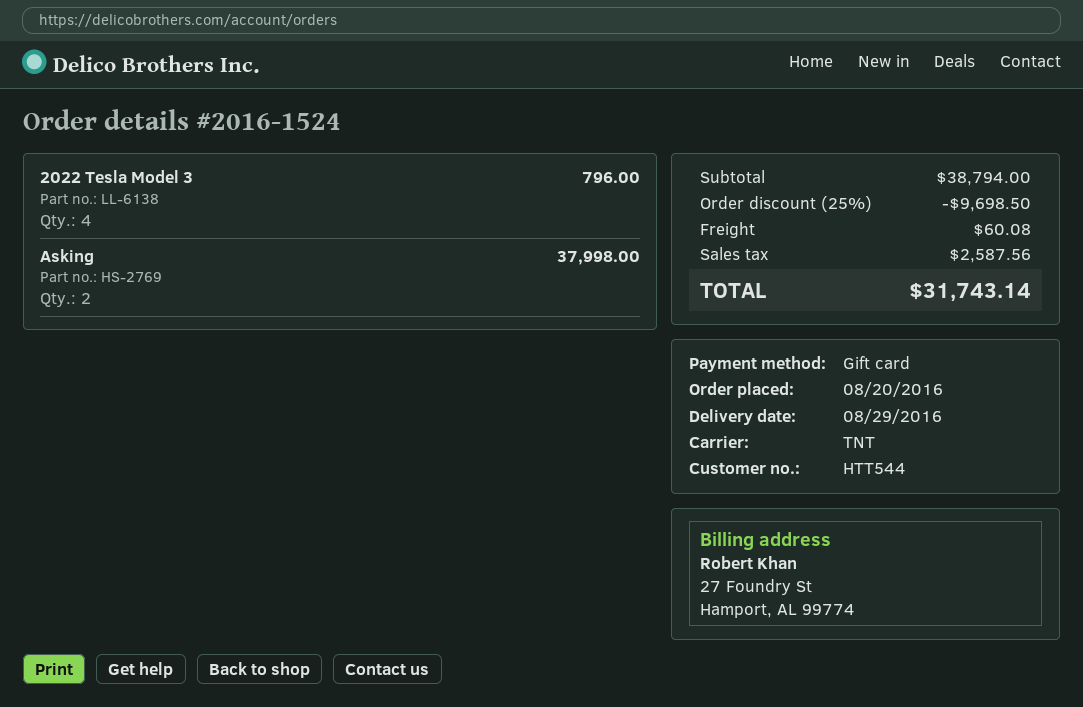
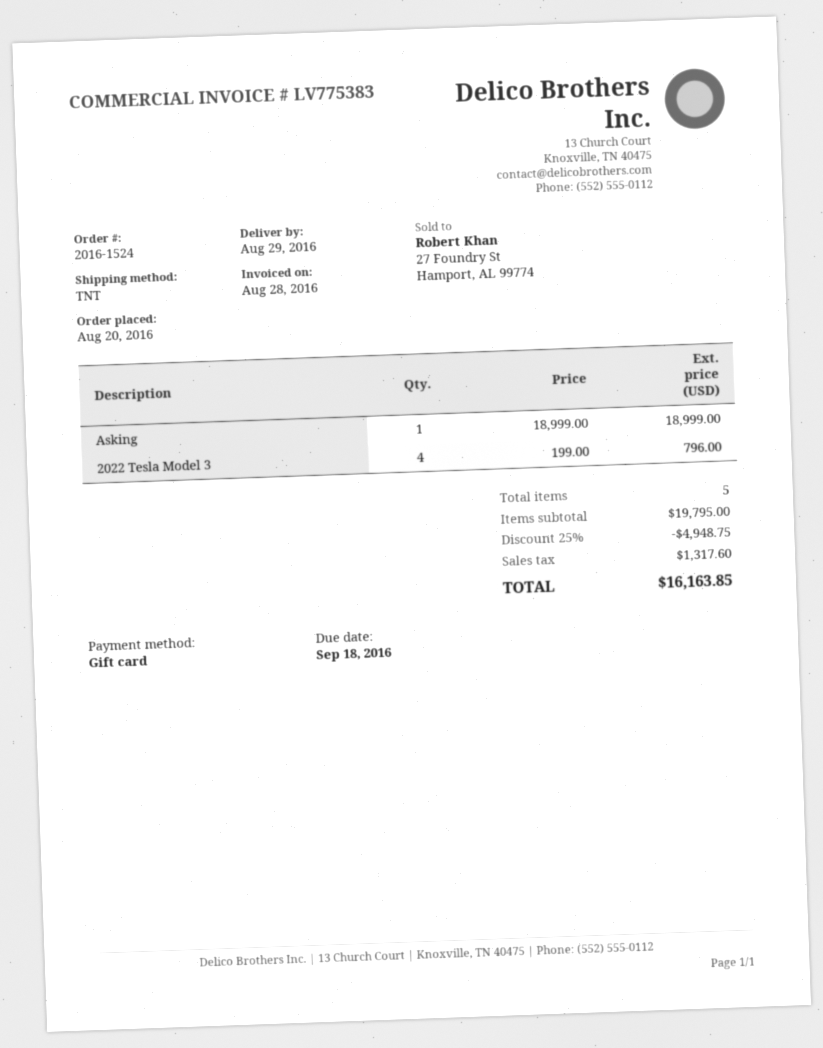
Asking: 2 for 37998.00 -> 1 for 18999.00
subtotal: 38794.00 -> 19795.00
discount: 25% = 9698.50 -> 25% = 4948.75
shipping: 60.08 -> none
tax: 2587.56 -> 1317.60
total: 31743.14 -> 16163.85

